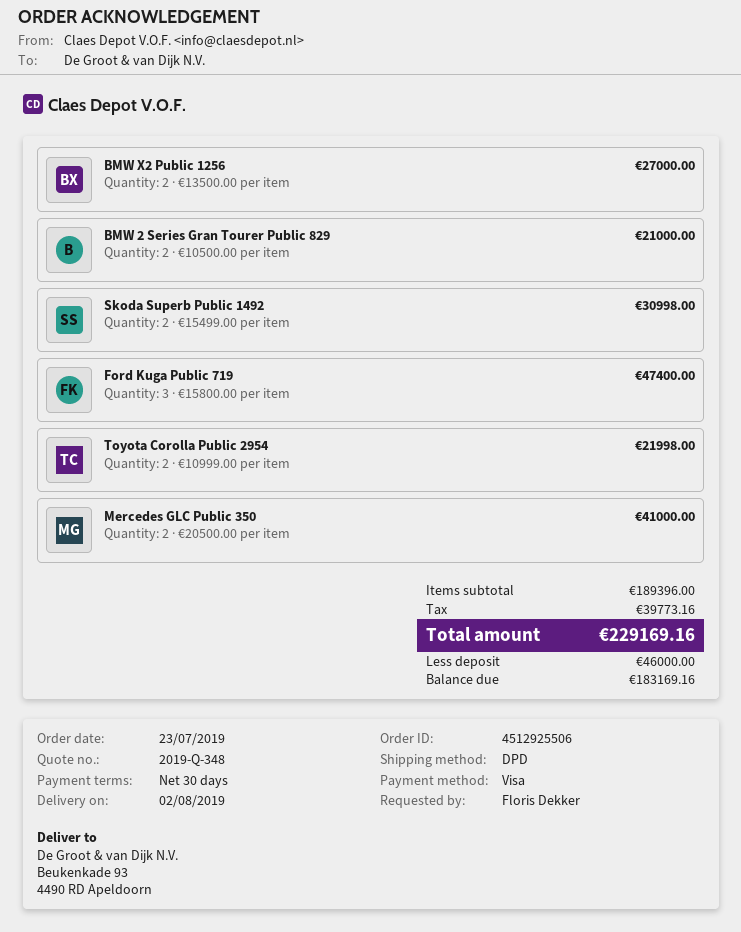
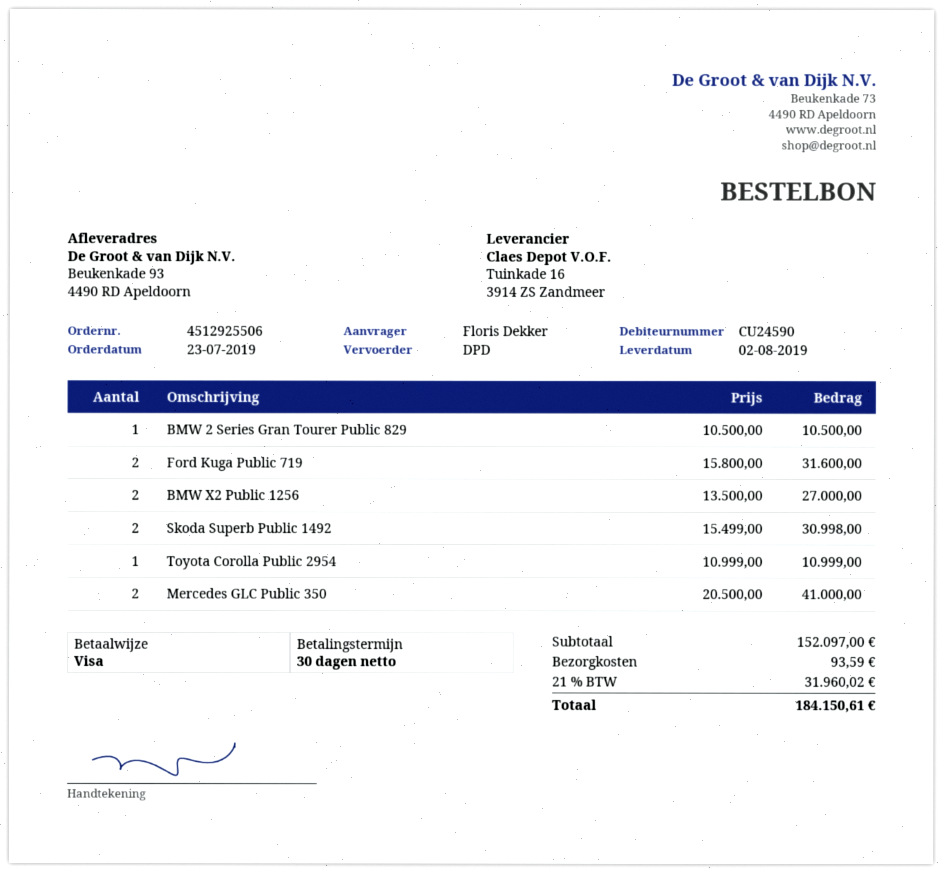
BMW 2 Series Gran Tourer Public 829: 2 x 10500.00 = 21000.00 -> 1 x 10500.00 = 10500.00
Ford Kuga Public 719: 3 x 15800.00 = 47400.00 -> 2 x 15800.00 = 31600.00
Toyota Corolla Public 2954: 2 x 10999.00 = 21998.00 -> 1 x 10999.00 = 10999.00
subtotal: 189396.00 -> 152097.00
shipping: none -> 93.59
tax: 39773.16 -> 31960.02
total: 229169.16 -> 184150.61

